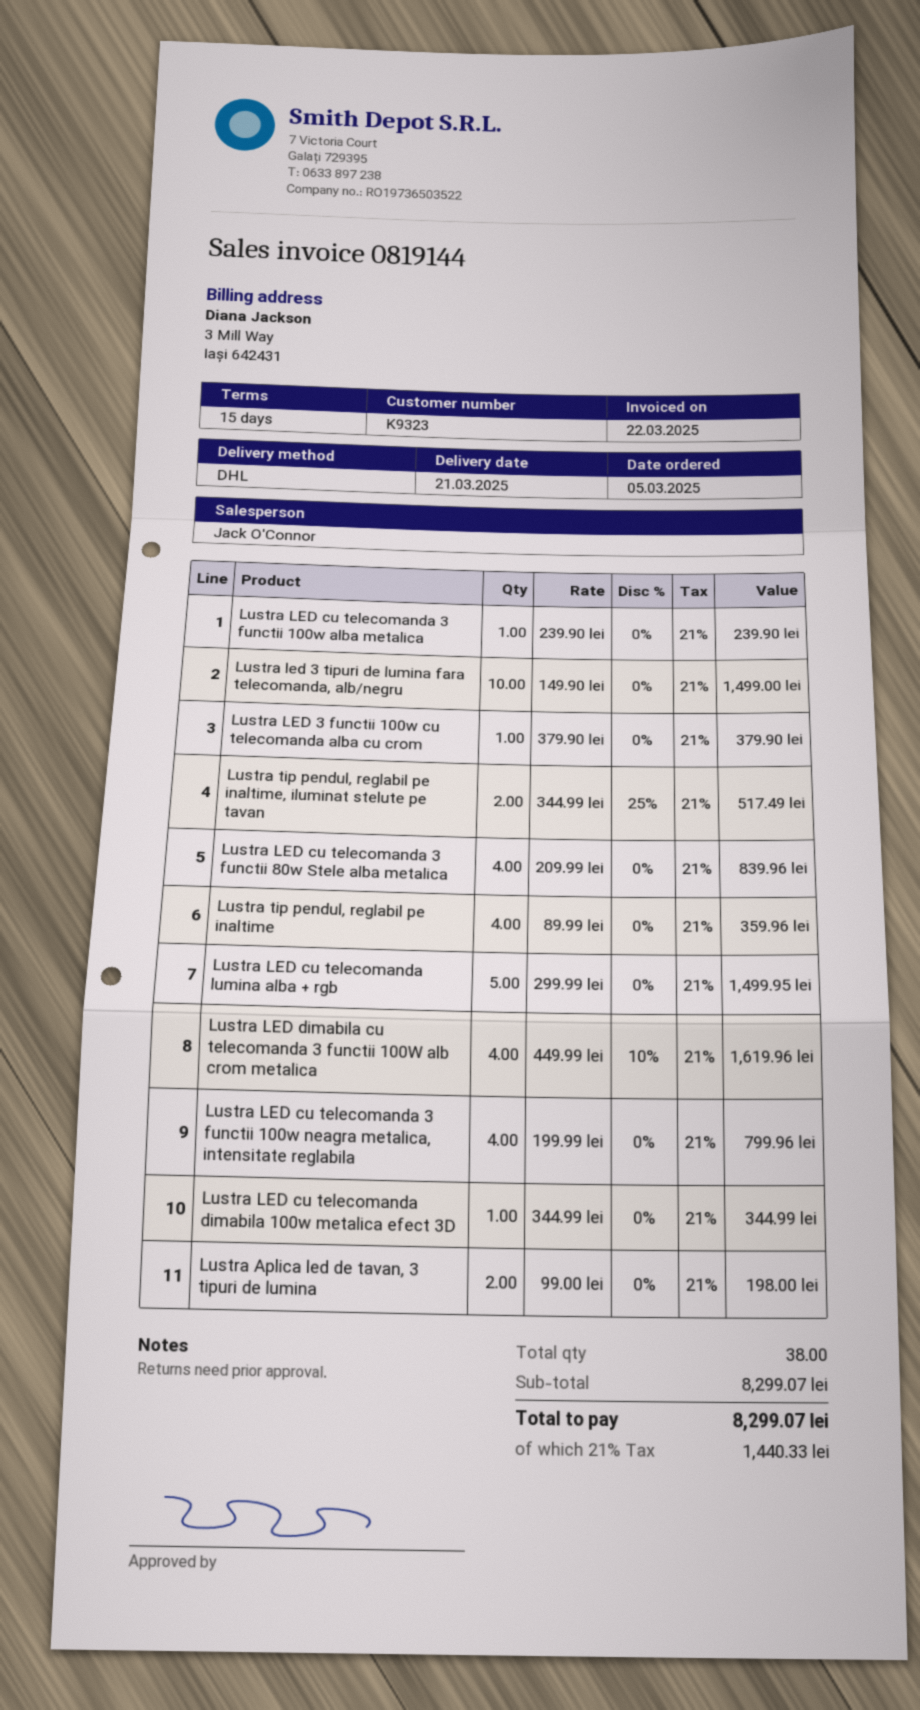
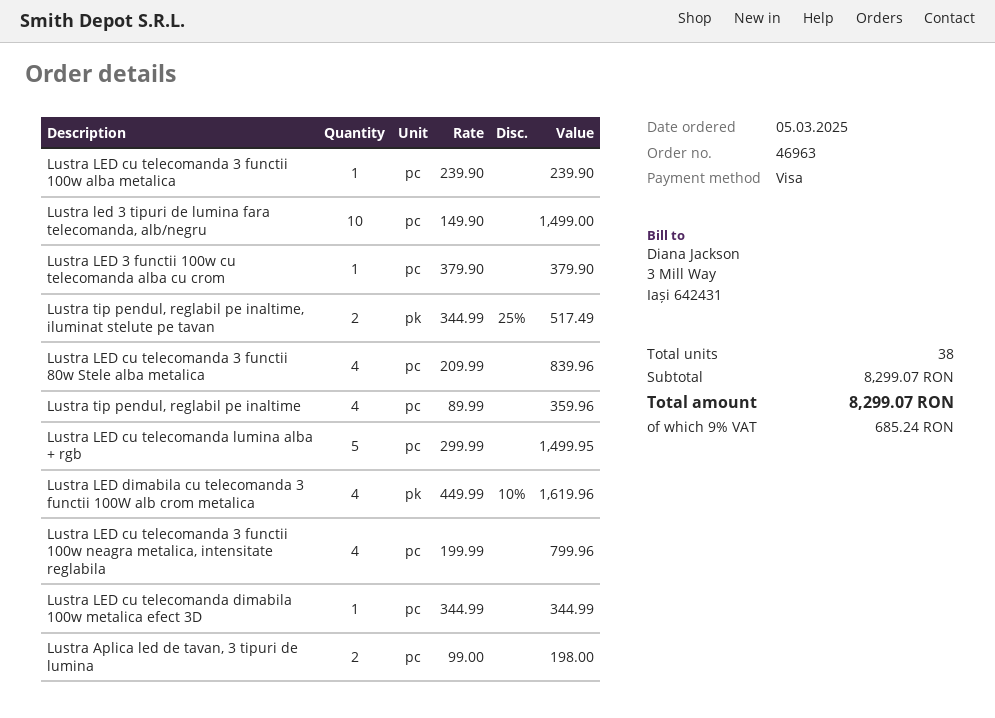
tax: 21% = 1440.33 -> 9% = 685.24

